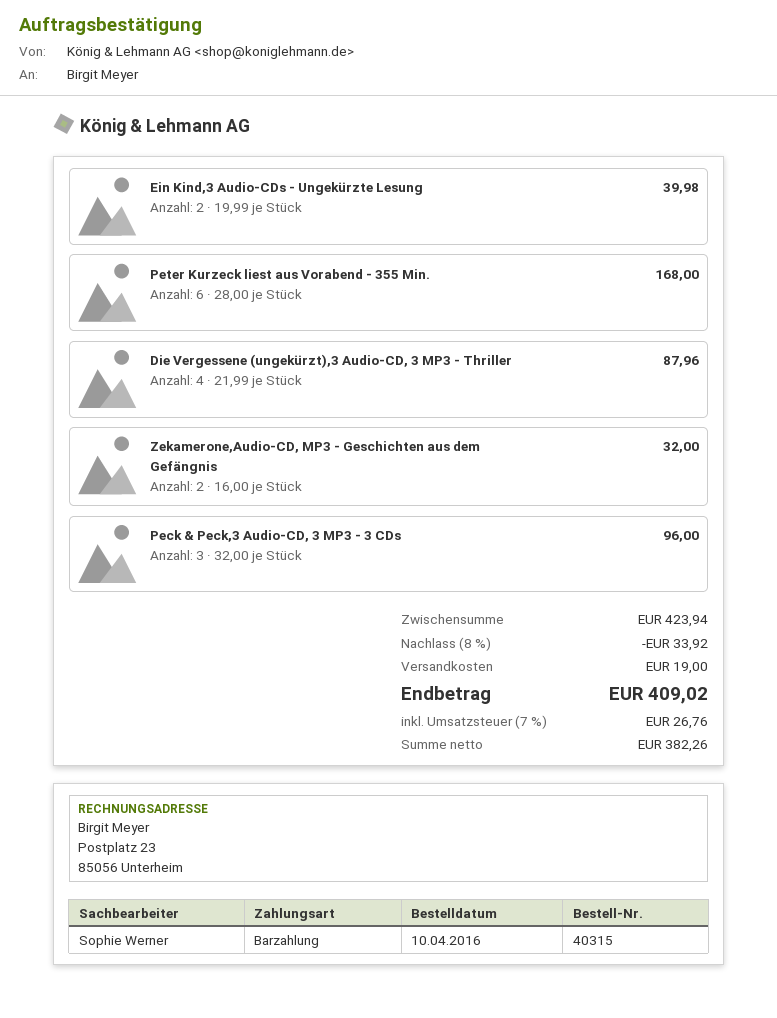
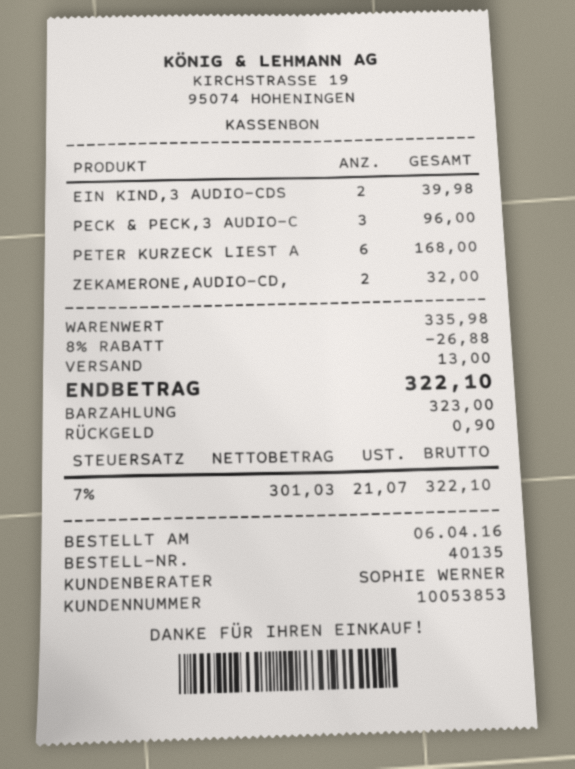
order number: 40315 -> 40135
order date: 2016-04-10 -> 2016-04-06
Die Vergessene (ungekürzt),3 Audio-CD, 3 MP3 - Thriller: 4 for 87.96 -> none
subtotal: 423.94 -> 335.98
discount: 8% = 33.92 -> 8% = 26.88
shipping: 19.00 -> 13.00
net: 382.26 -> 301.03
tax: 7% = 26.76 -> 7% = 21.07
total: 409.02 -> 322.10

